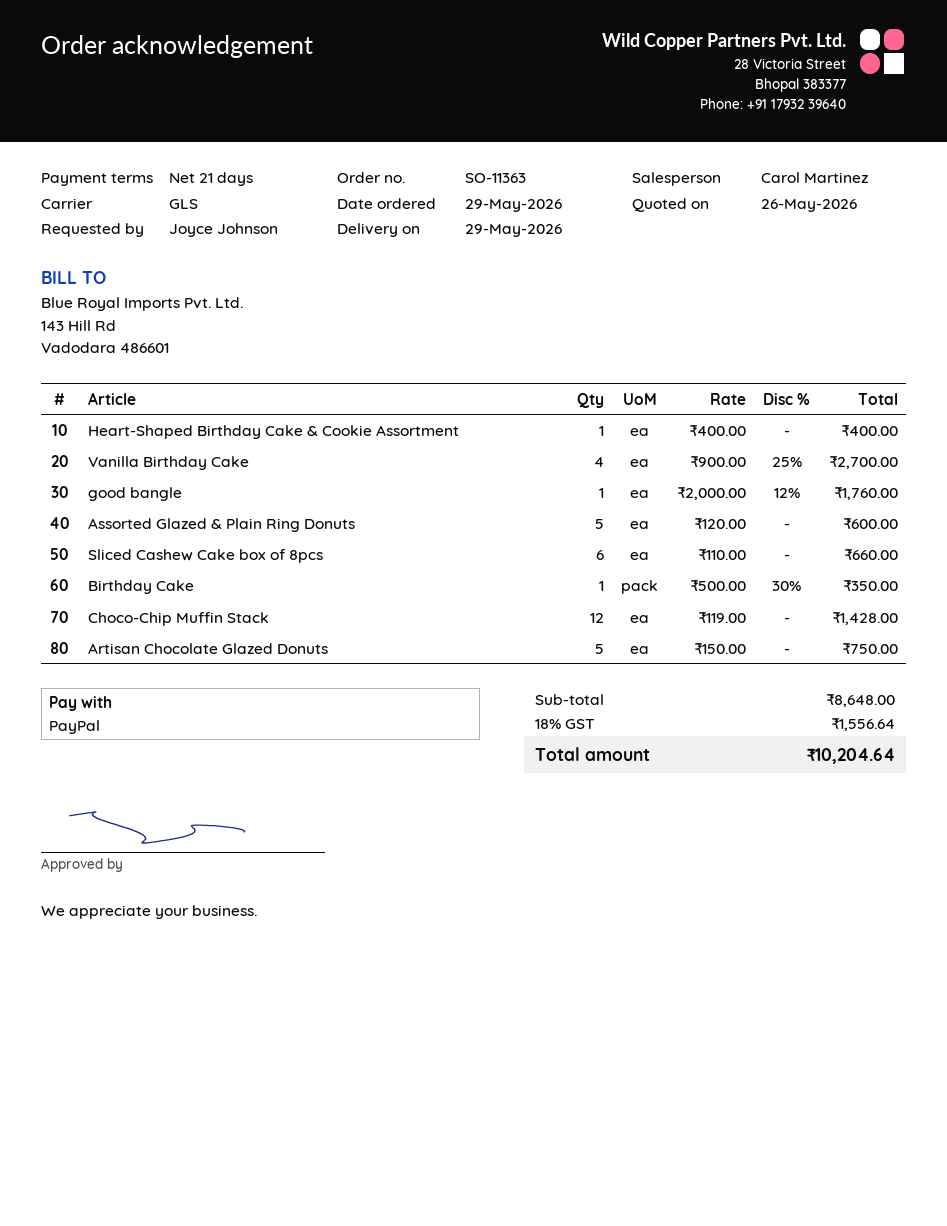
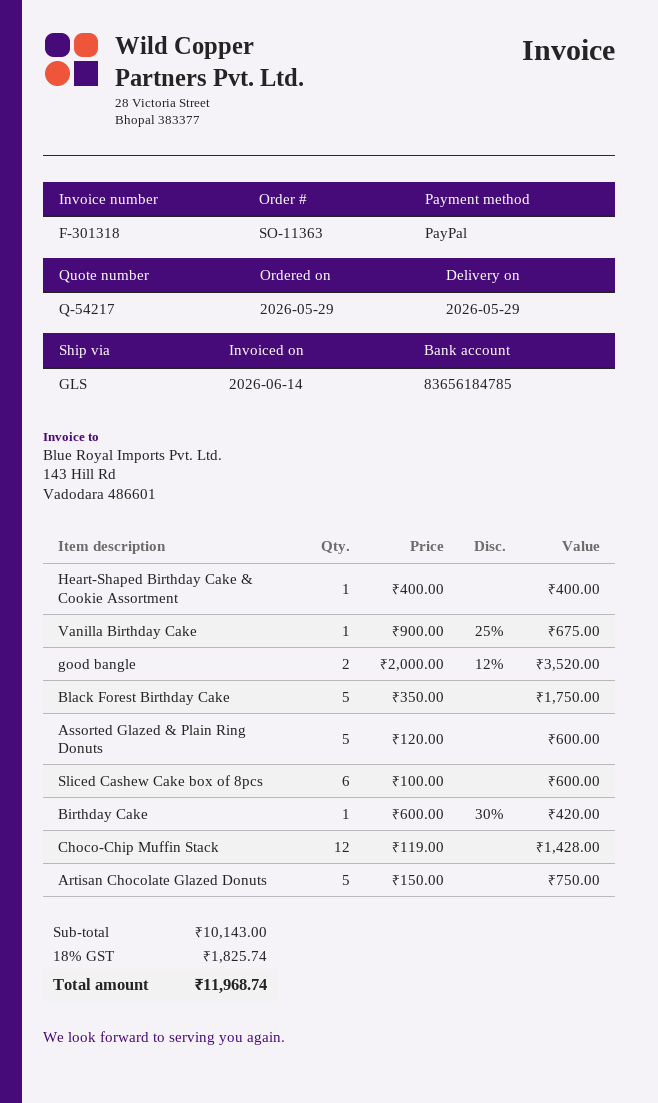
Vanilla Birthday Cake: 4 x 900.00 - 25% = 2700.00 -> 1 x 900.00 - 25% = 675.00
good bangle: 1 x 2000.00 - 12% = 1760.00 -> 2 x 2000.00 - 12% = 3520.00
Sliced Cashew Cake box of 8pcs: 6 x 110.00 = 660.00 -> 6 x 100.00 = 600.00
Birthday Cake: 1 x 500.00 - 30% = 350.00 -> 1 x 600.00 - 30% = 420.00
Black Forest Birthday Cake: none -> 5 x 350.00 = 1750.00
subtotal: 8648.00 -> 10143.00
tax: 18% = 1556.64 -> 18% = 1825.74
total: 10204.64 -> 11968.74

